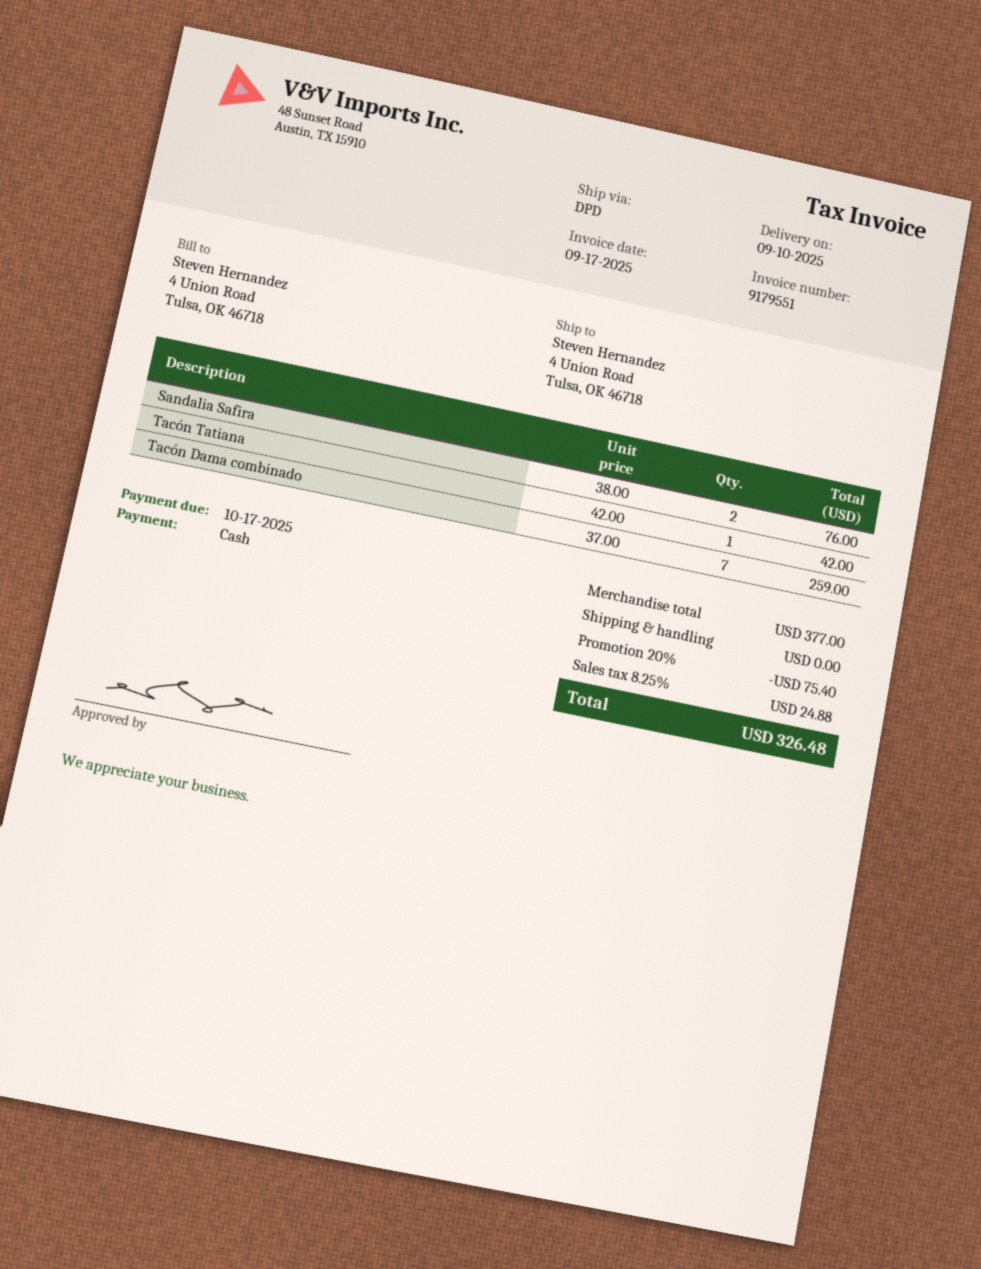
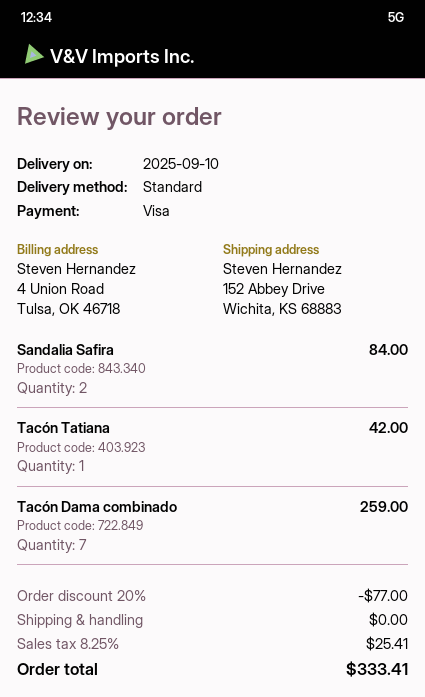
payment method: cash -> Visa
shipping method: DPD -> standard
ship to: 4 Union Road, Tulsa, OK 46718 -> 152 Abbey Drive, Wichita, KS 68883
Sandalia Safira: 2 for 76.00 -> 2 for 84.00
discount: 20% = 75.40 -> 20% = 77.00
tax: 8.25% = 24.88 -> 8.25% = 25.41
total: 326.48 -> 333.41

